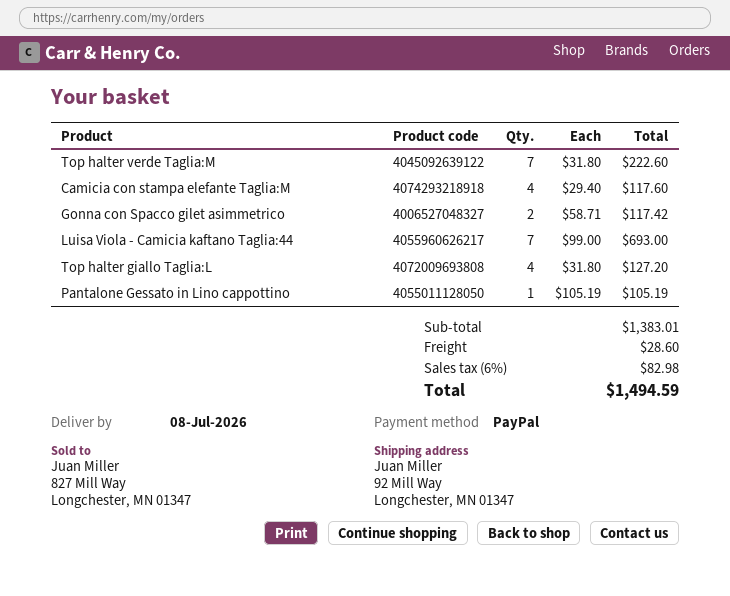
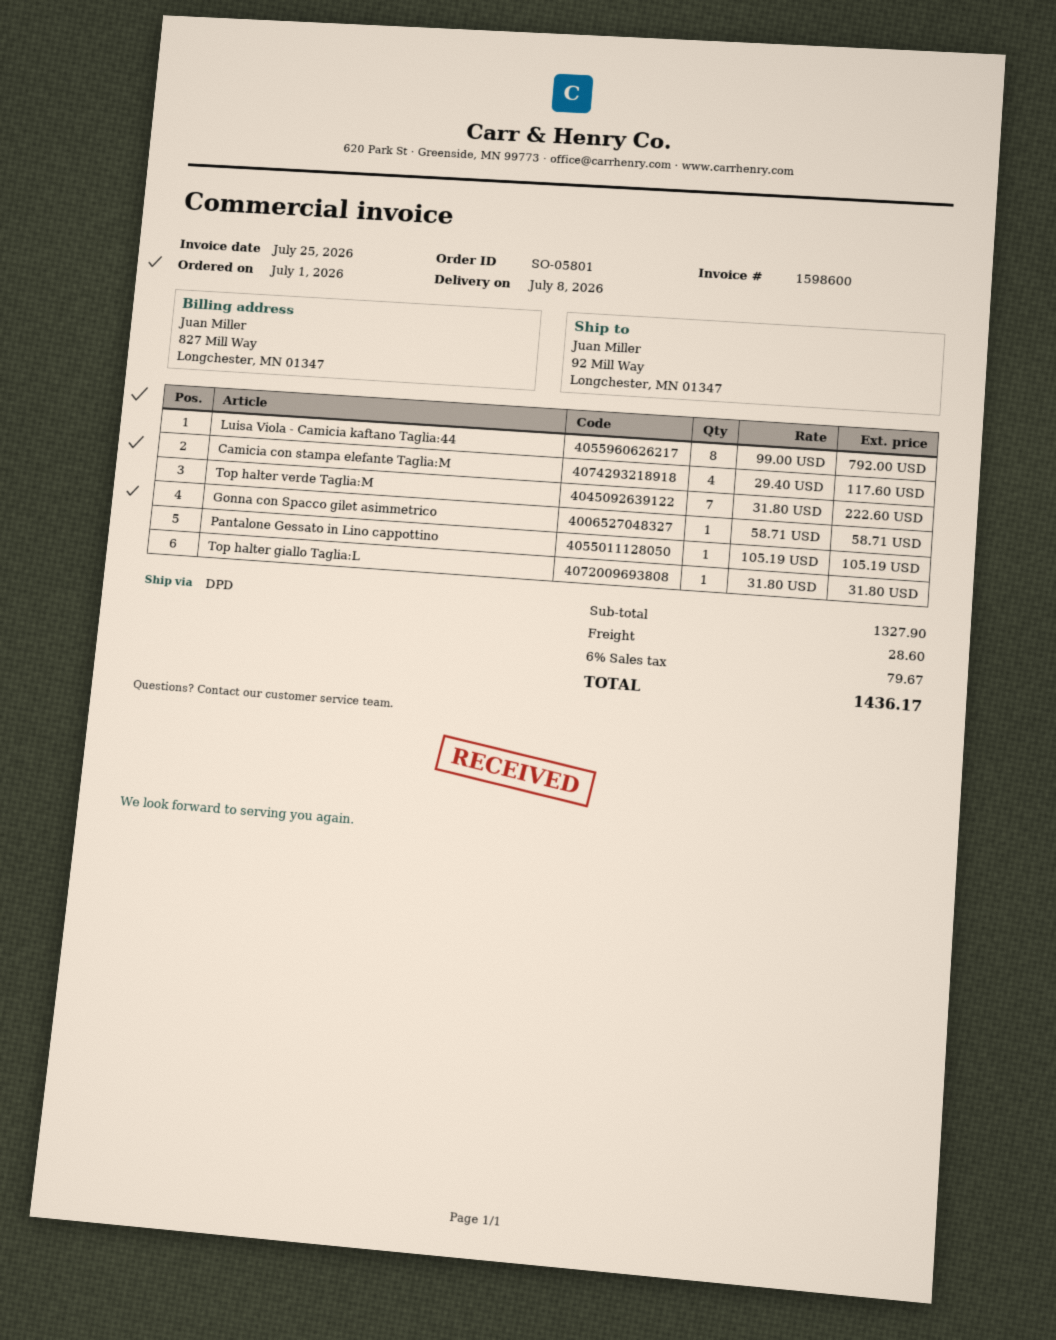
Gonna con Spacco gilet asimmetrico: 2 x 58.71 = 117.42 -> 1 x 58.71 = 58.71
Luisa Viola - Camicia kaftano Taglia:44: 7 x 99.00 = 693.00 -> 8 x 99.00 = 792.00
Top halter giallo Taglia:L: 4 x 31.80 = 127.20 -> 1 x 31.80 = 31.80
subtotal: 1383.01 -> 1327.90
tax: 6% = 82.98 -> 6% = 79.67
total: 1494.59 -> 1436.17

